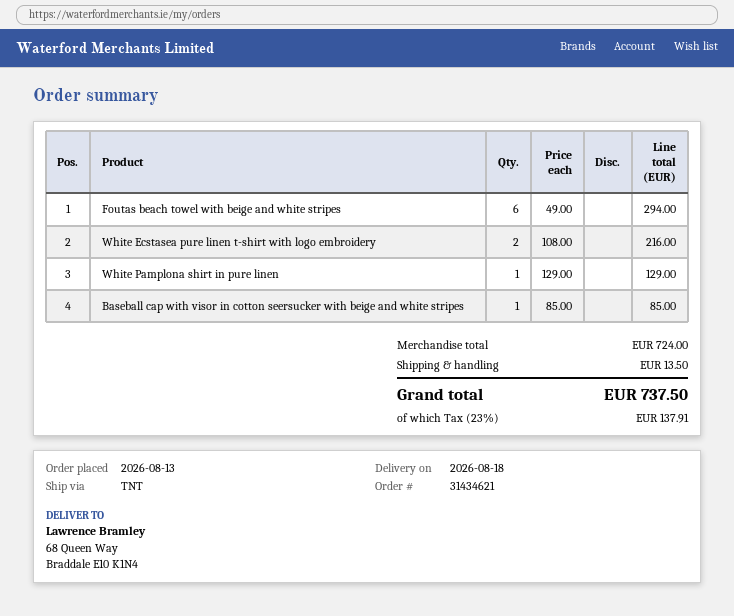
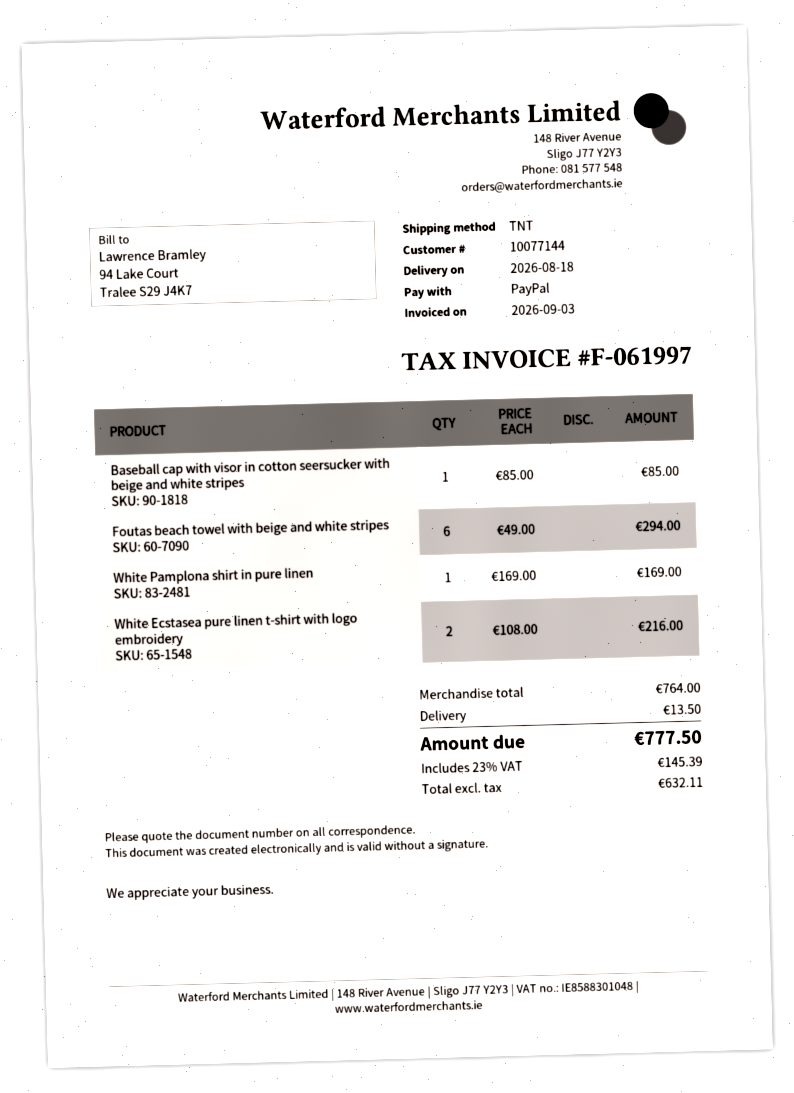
White Pamplona shirt in pure linen: 1 x 129.00 = 129.00 -> 1 x 169.00 = 169.00
subtotal: 724.00 -> 764.00
tax: 23% = 137.91 -> 23% = 145.39
total: 737.50 -> 777.50

